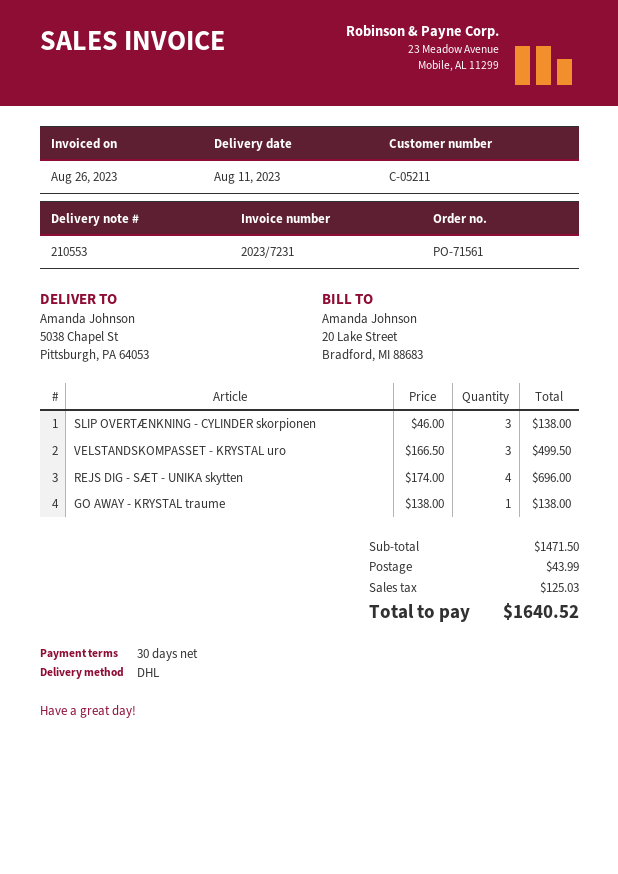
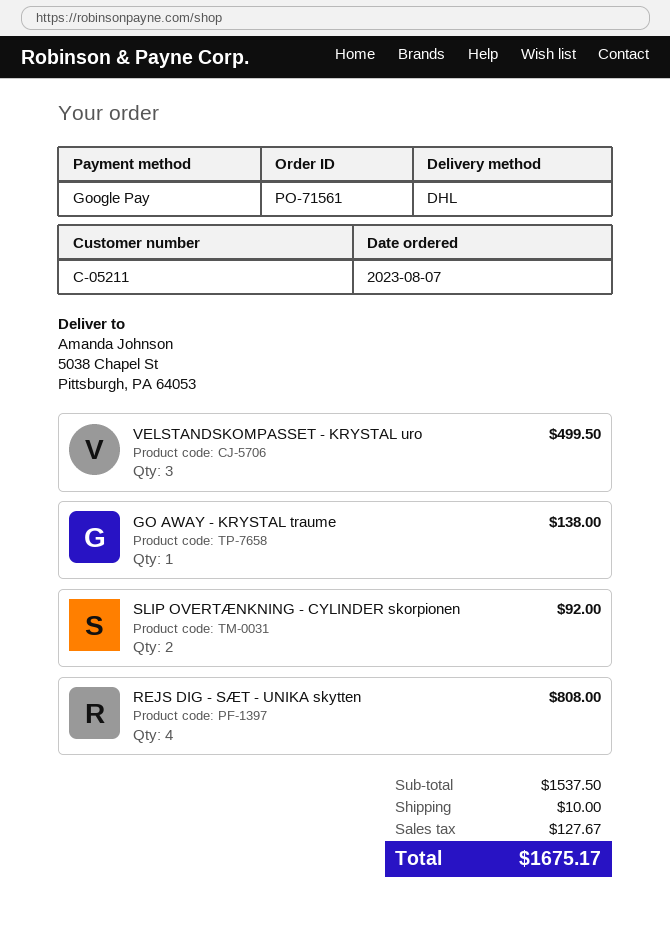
SLIP OVERTÆNKNING - CYLINDER skorpionen: 3 for 138.00 -> 2 for 92.00
REJS DIG - SÆT - UNIKA skytten: 4 for 696.00 -> 4 for 808.00
subtotal: 1471.50 -> 1537.50
shipping: 43.99 -> 10.00
tax: 125.03 -> 127.67
total: 1640.52 -> 1675.17

